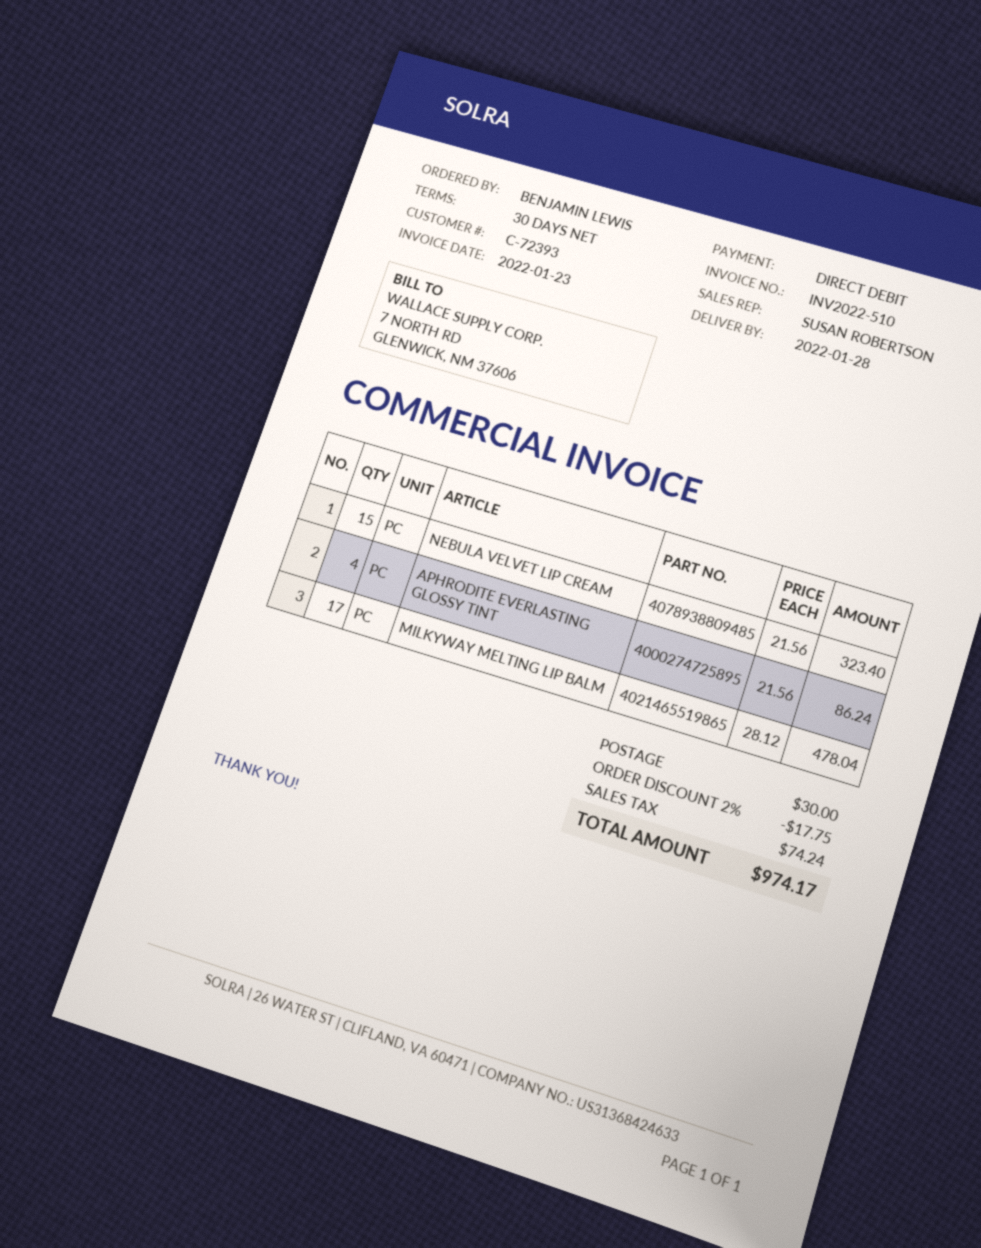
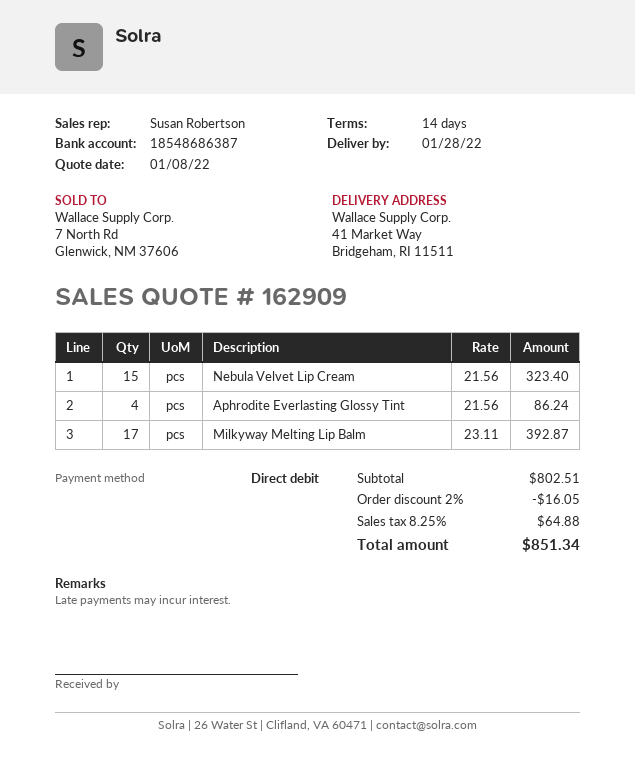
payment terms: 30 days -> 14 days
MILKYWAY MELTING LIP BALM: 17 x 28.12 = 478.04 -> 17 x 23.11 = 392.87
discount: 2% = 17.75 -> 2% = 16.05
shipping: 30.00 -> none
tax: 74.24 -> 64.88
total: 974.17 -> 851.34

